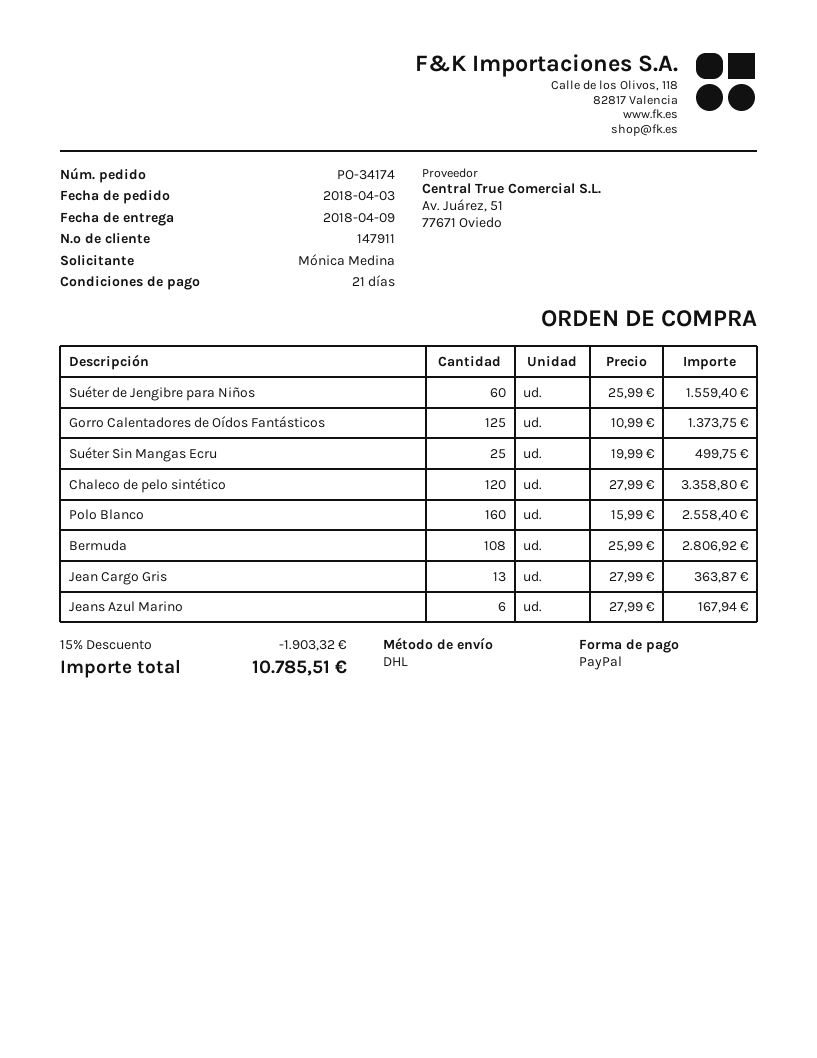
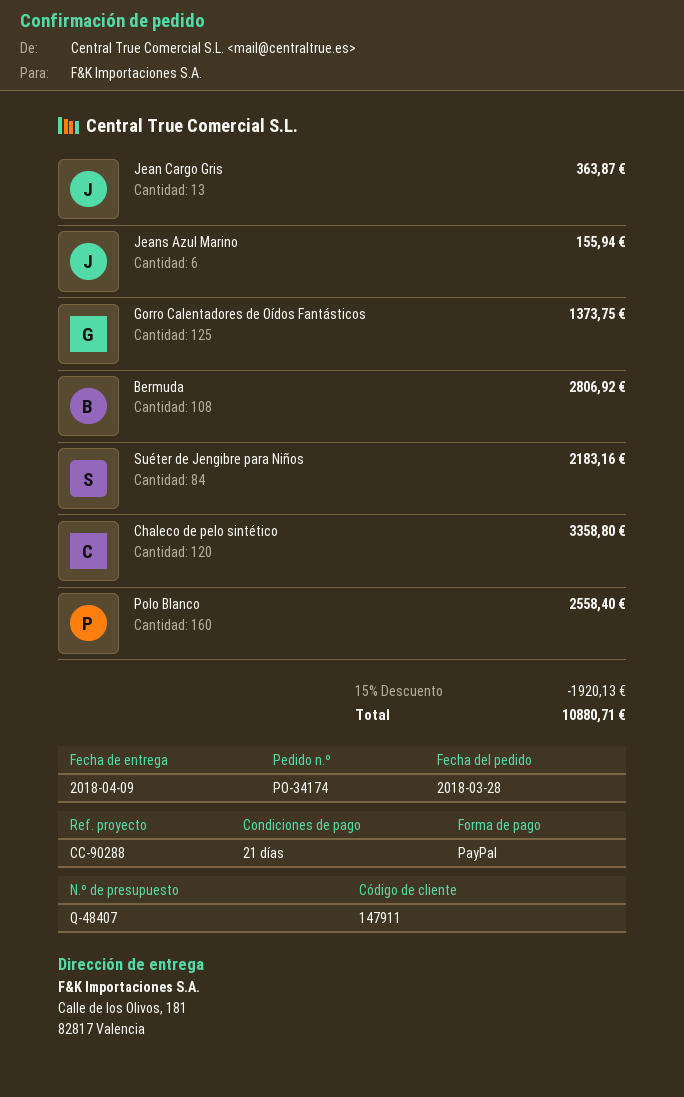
order date: 2018-04-03 -> 2018-03-28
Suéter de Jengibre para Niños: 60 for 1559.40 -> 84 for 2183.16
Suéter Sin Mangas Ecru: 25 for 499.75 -> none
Jeans Azul Marino: 6 for 167.94 -> 6 for 155.94
discount: 15% = 1903.32 -> 15% = 1920.13
total: 10785.51 -> 10880.71

